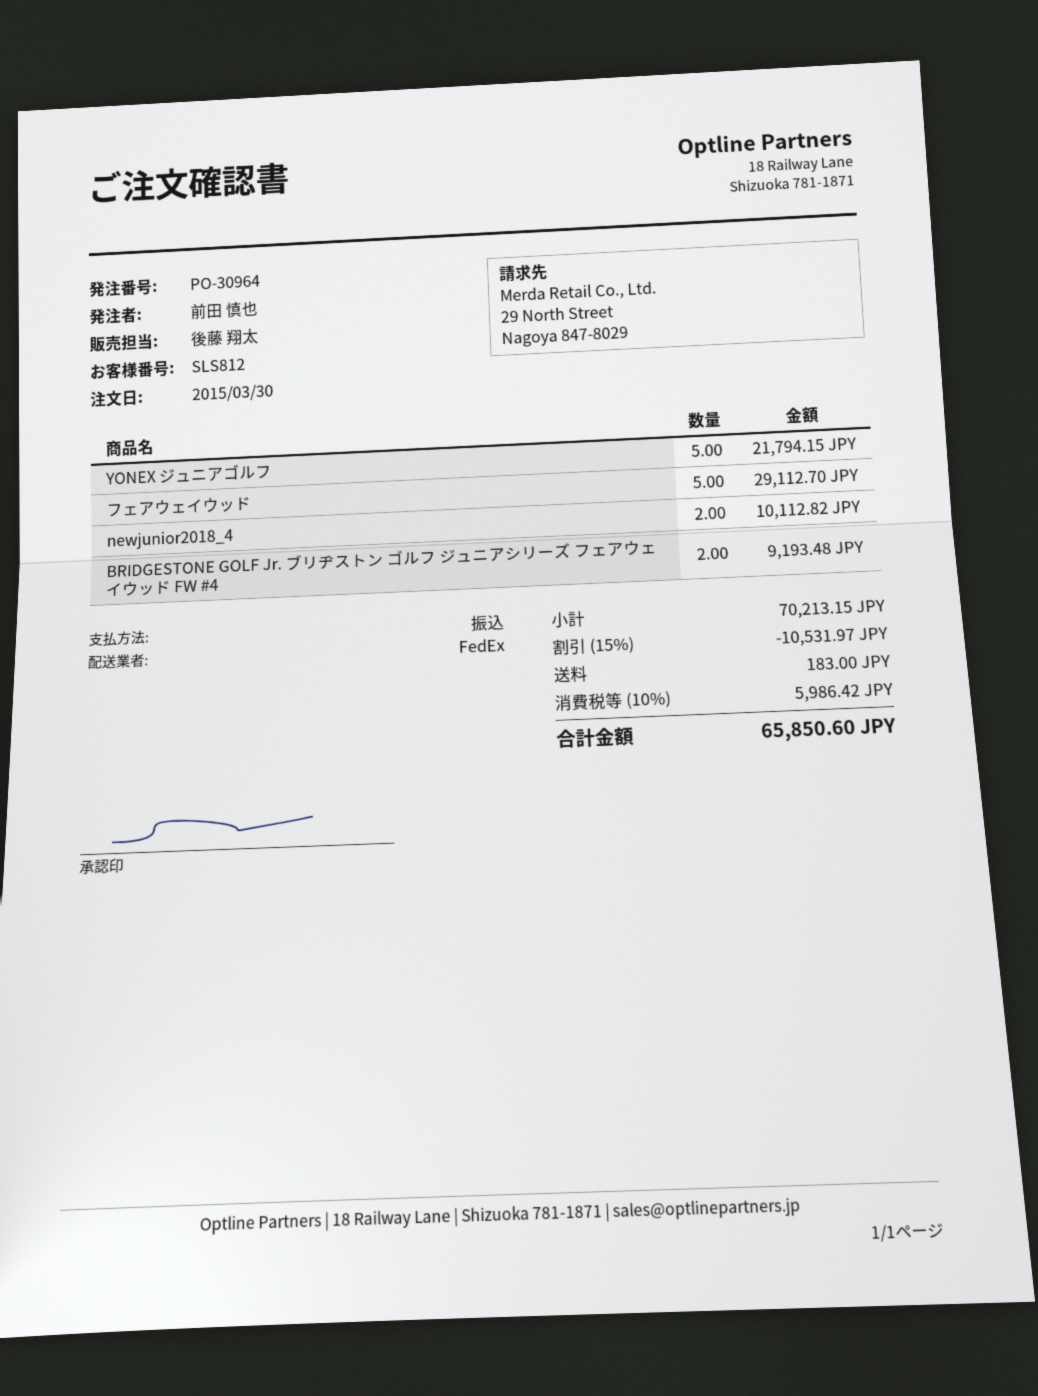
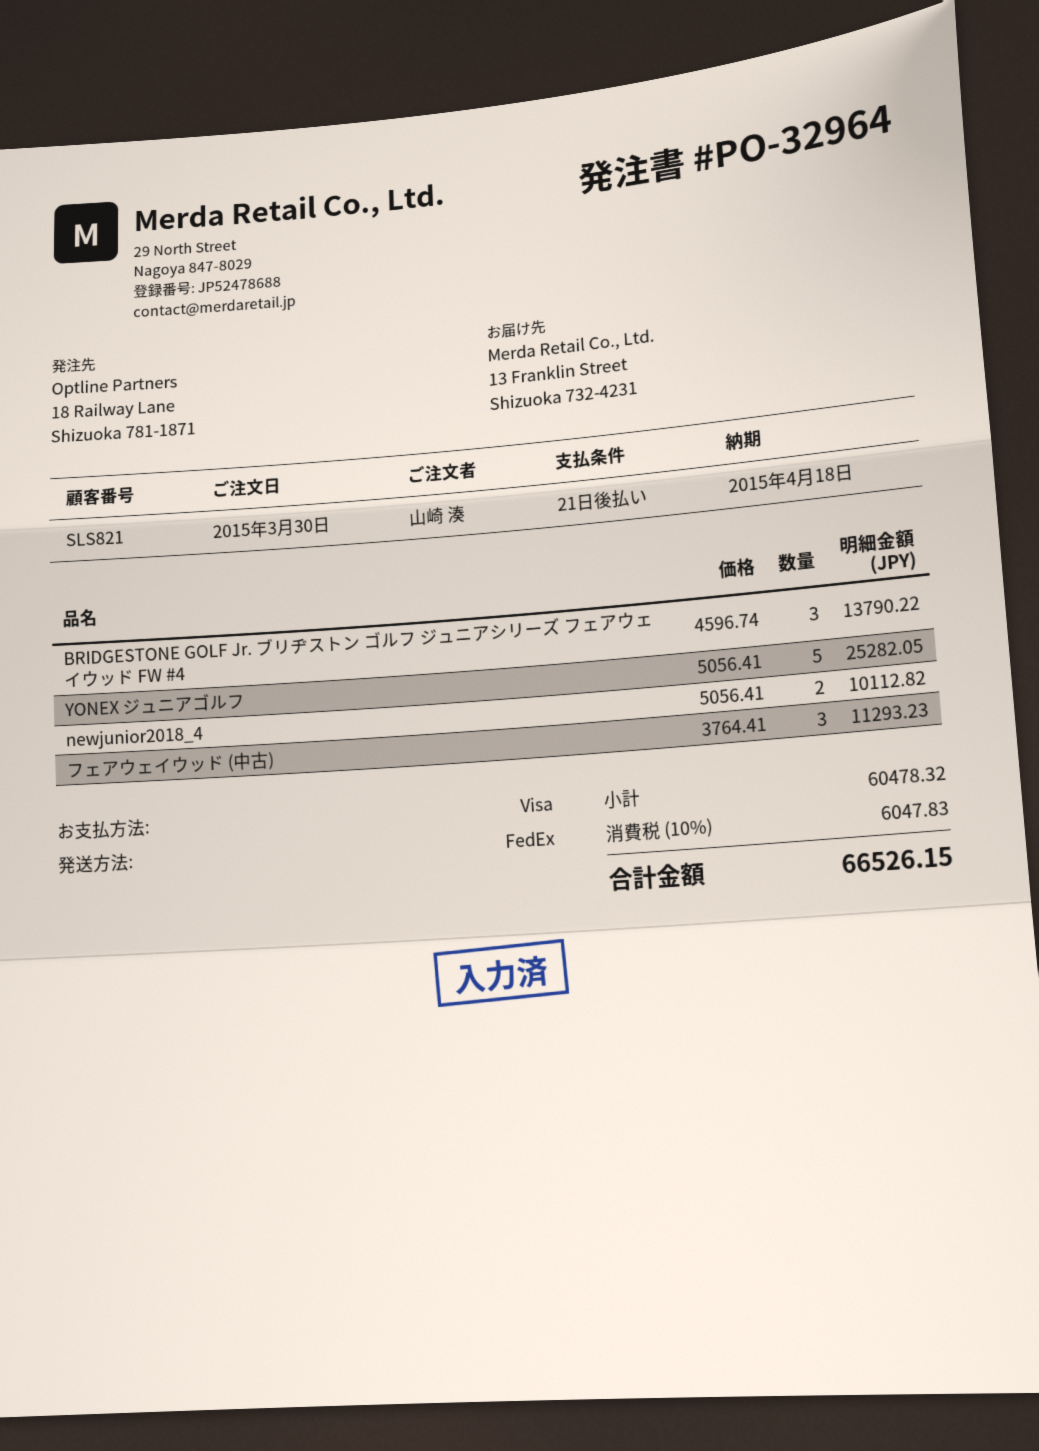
order number: PO-30964 -> PO-32964
customer number: SLS812 -> SLS821
ordered by: 前田 慎也 -> 山崎 湊
payment method: bank transfer -> Visa
YONEX ジュニアゴルフ: 5 for 21794.15 -> 5 for 25282.05
フェアウェイウッド: 5 for 29112.70 -> none
BRIDGESTONE GOLF Jr. ブリヂストン ゴルフ ジュニアシリーズ フェアウェイウッド FW #4: 2 for 9193.48 -> 3 for 13790.22
フェアウェイウッド (中古): none -> 3 for 11293.23
subtotal: 70213.15 -> 60478.32
discount: 15% = 10531.97 -> none
shipping: 183.00 -> none
tax: 10% = 5986.42 -> 10% = 6047.83
total: 65850.60 -> 66526.15

